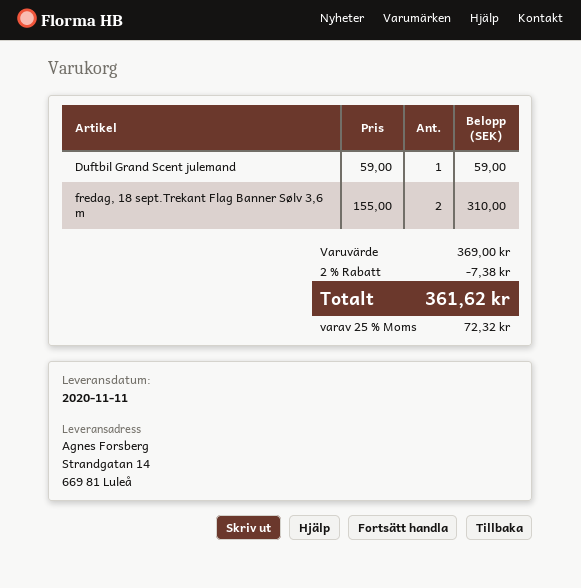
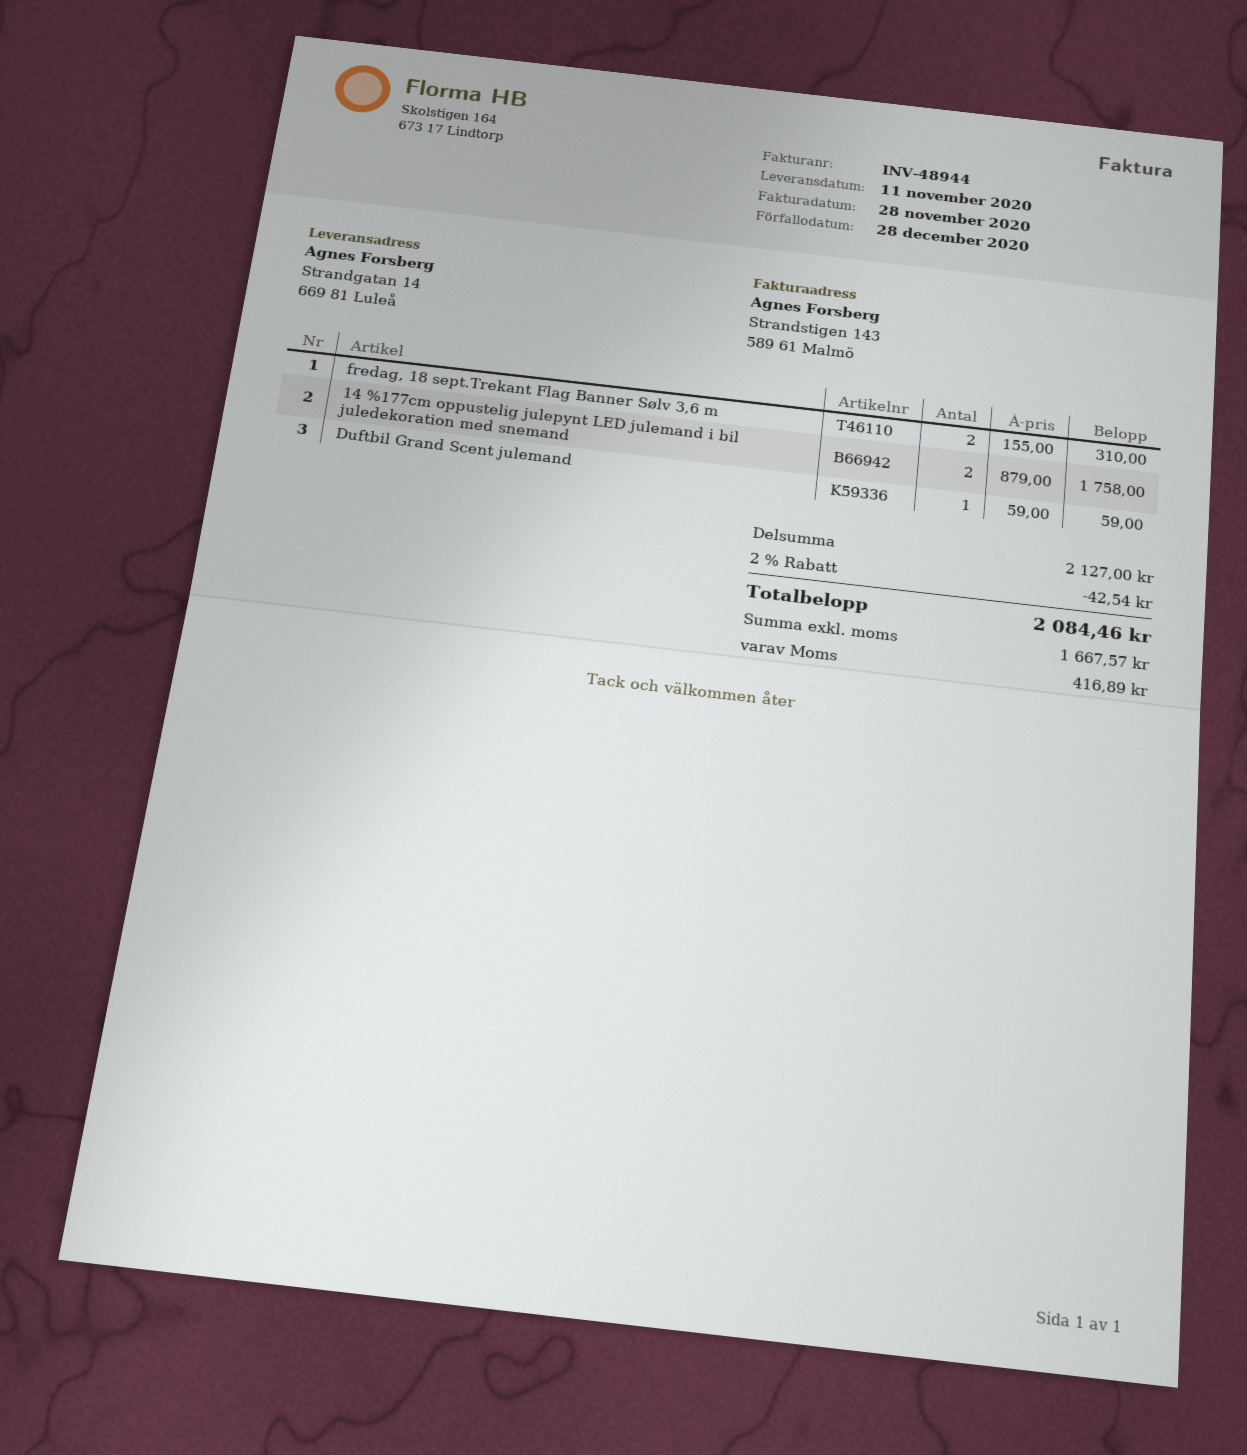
14 %177cm oppustelig julepynt LED julemand i bil juledekoration med snemand: none -> 2 x 879.00 = 1758.00
subtotal: 369.00 -> 2127.00
discount: 2% = 7.38 -> 2% = 42.54
tax: 72.32 -> 416.89
total: 361.62 -> 2084.46

